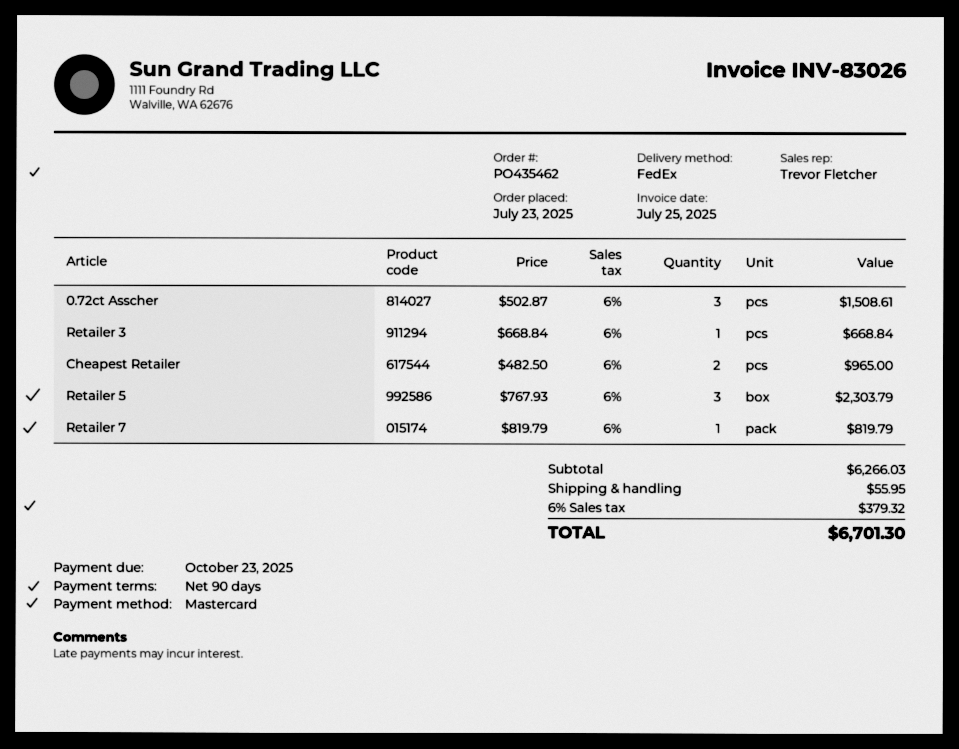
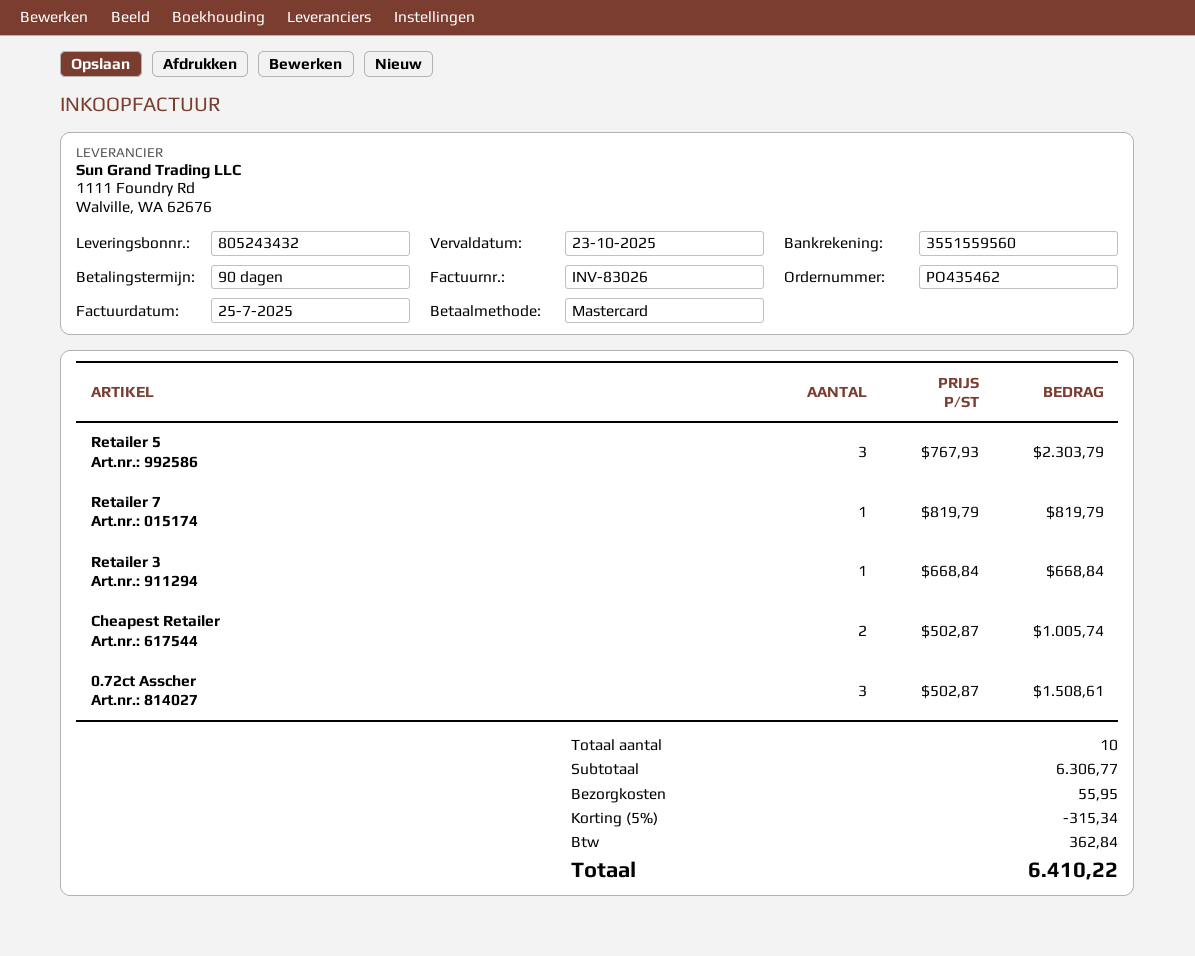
Cheapest Retailer: 2 x 482.50 = 965.00 -> 2 x 502.87 = 1005.74
subtotal: 6266.03 -> 6306.77
discount: none -> 5% = 315.34
tax: 379.32 -> 362.84
total: 6701.30 -> 6410.22

